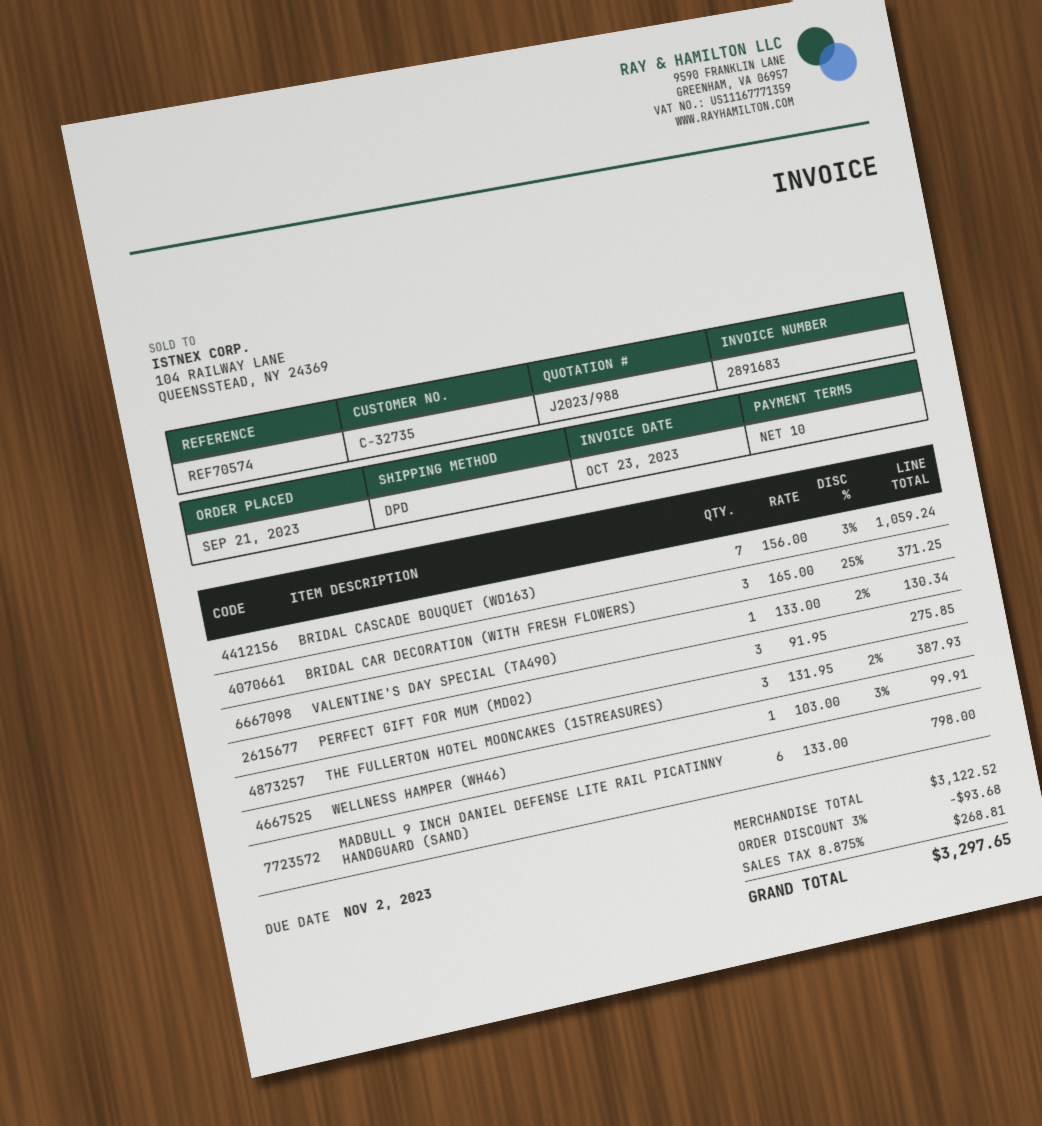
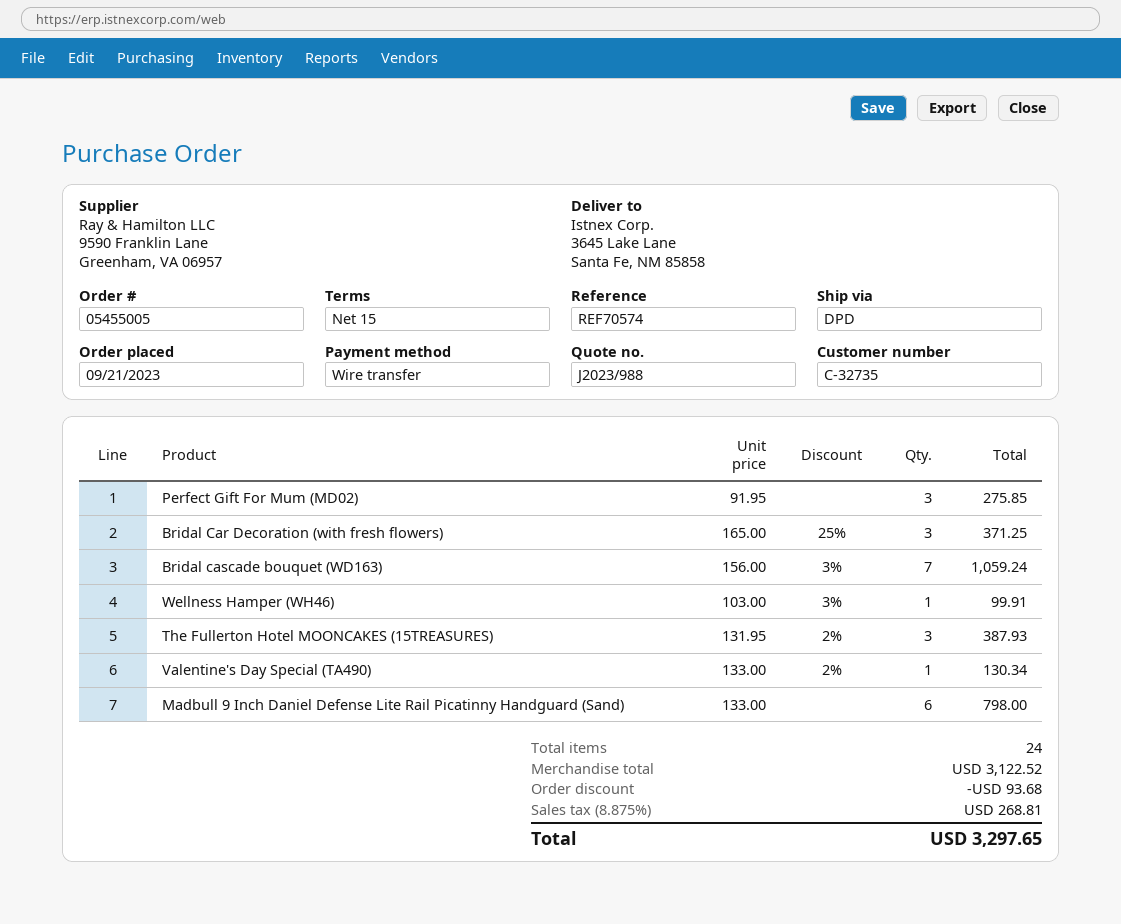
payment terms: 10 days -> 15 days

